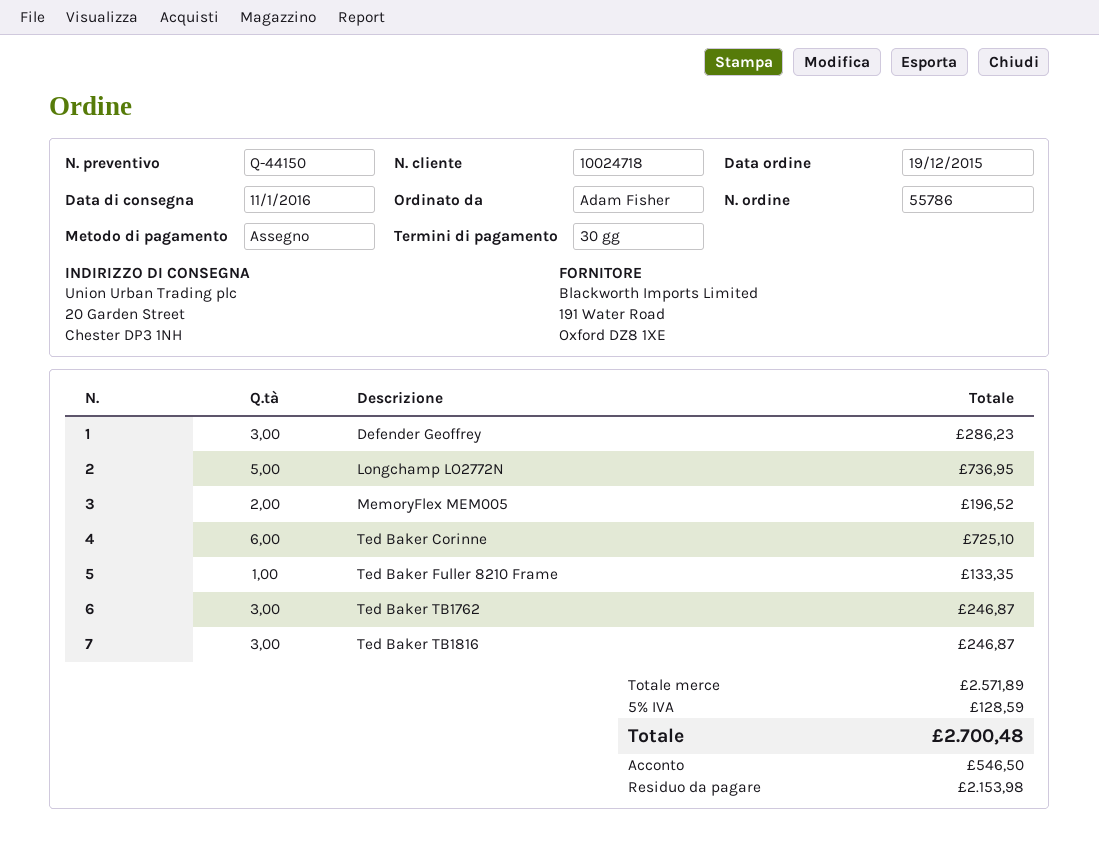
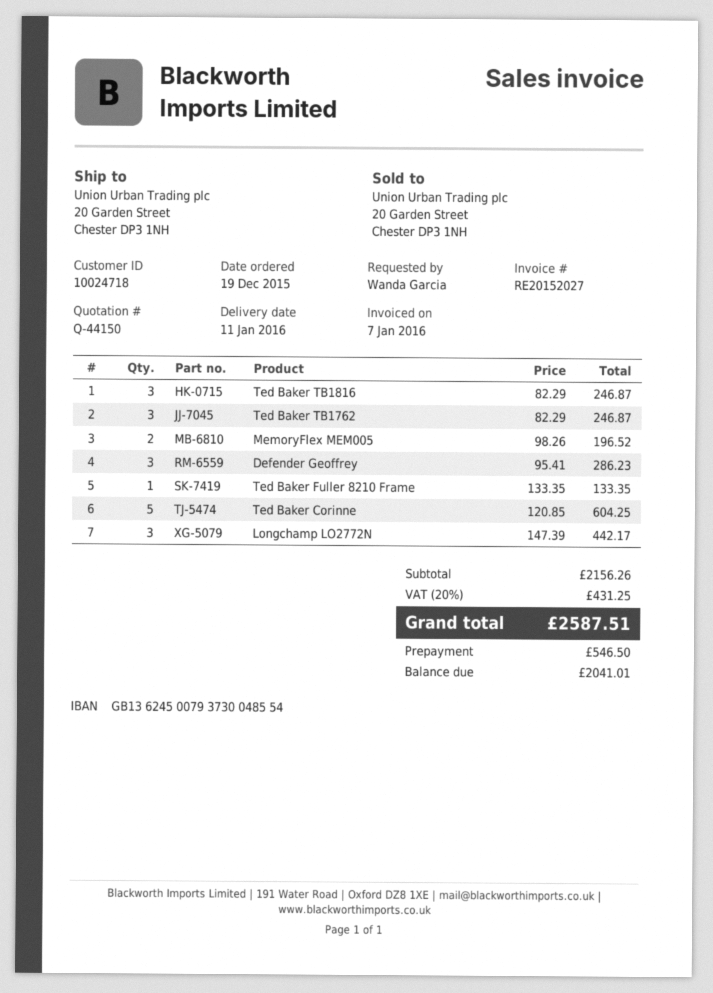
ordered by: Adam Fisher -> Wanda Garcia
Longchamp LO2772N: 5 for 736.95 -> 3 for 442.17
Ted Baker Corinne: 6 for 725.10 -> 5 for 604.25
subtotal: 2571.89 -> 2156.26
tax: 5% = 128.59 -> 20% = 431.25
total: 2700.48 -> 2587.51
balance: 2153.98 -> 2041.01

